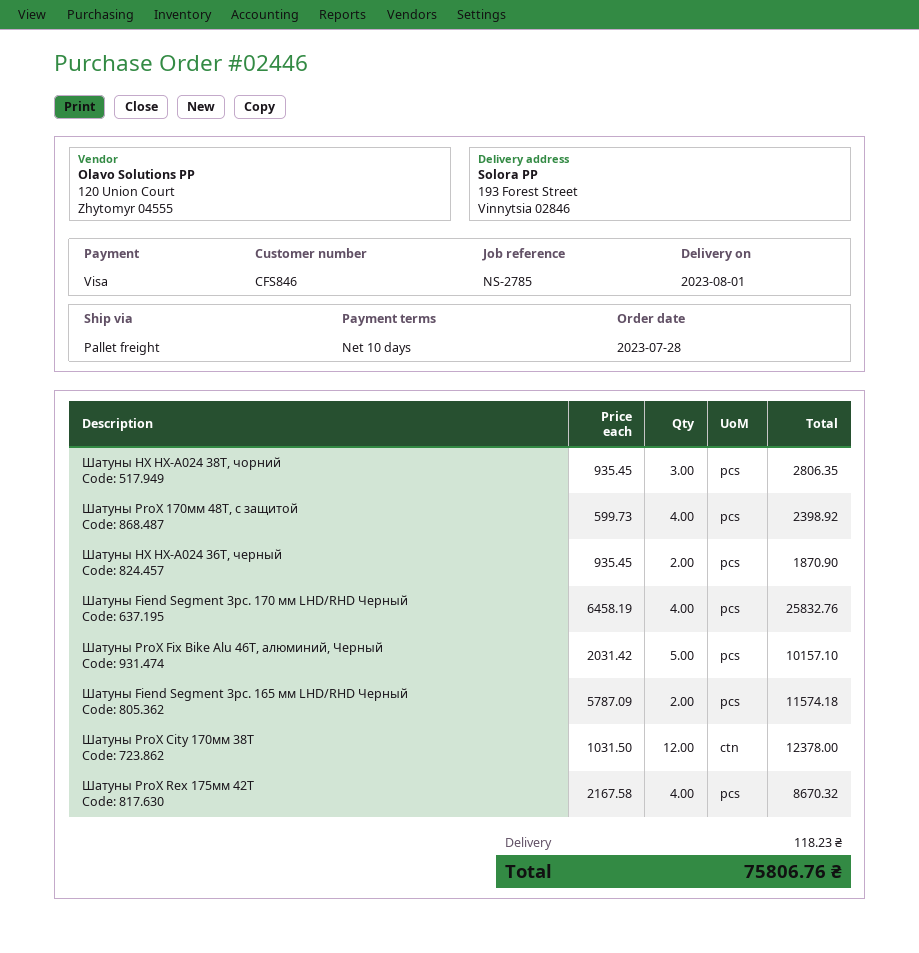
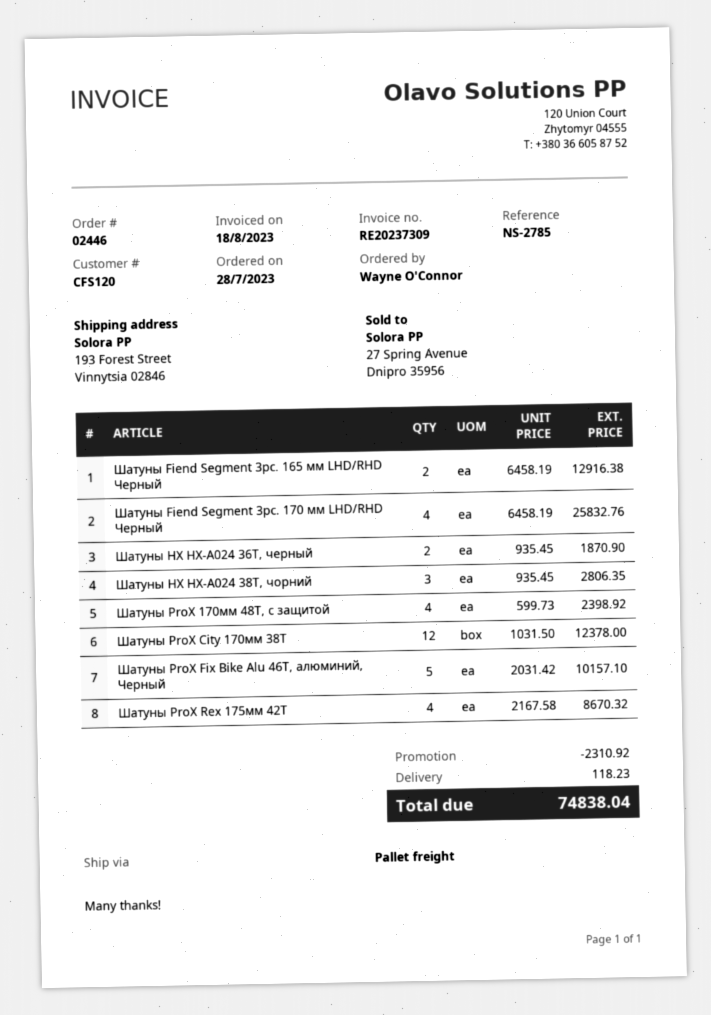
customer number: CFS846 -> CFS120
Шатуны Fiend Segment 3pc. 165 мм LHD/RHD Черный: 2 x 5787.09 = 11574.18 -> 2 x 6458.19 = 12916.38
discount: none -> 2310.92
total: 75806.76 -> 74838.04

